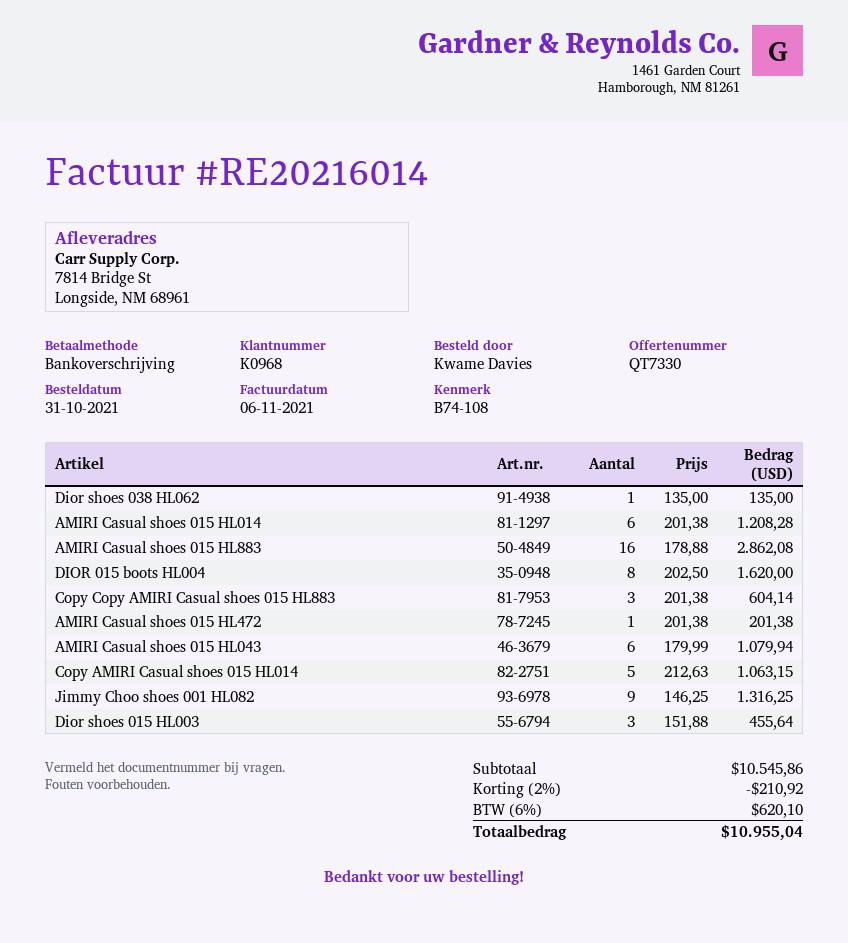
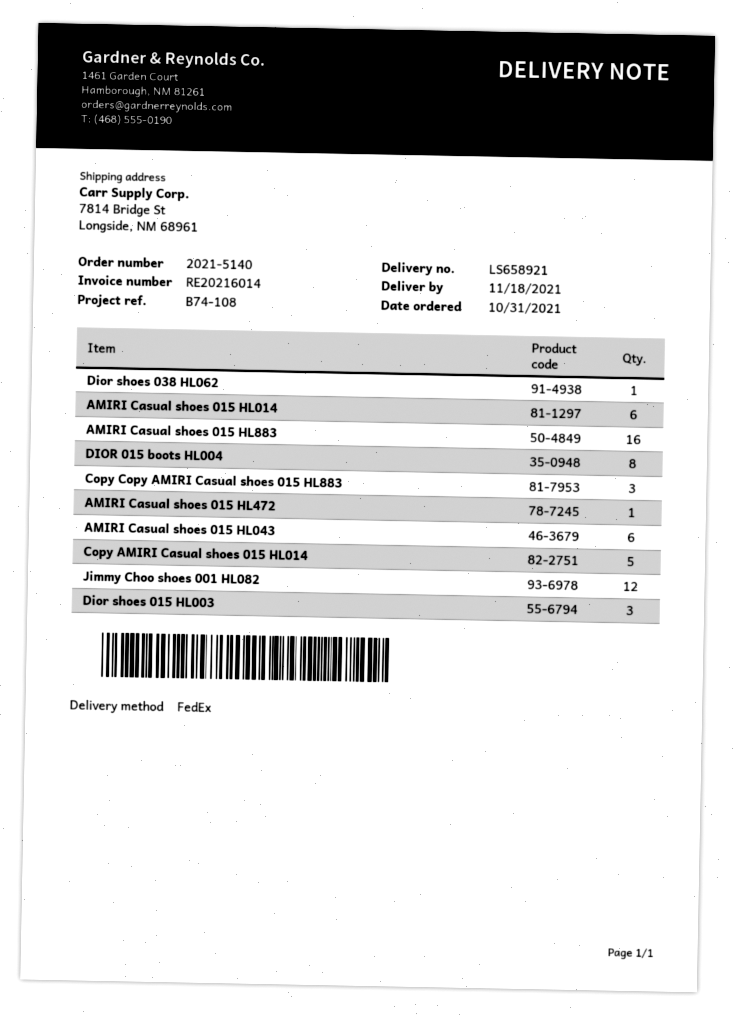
Jimmy Choo shoes 001 HL082: 9 -> 12

